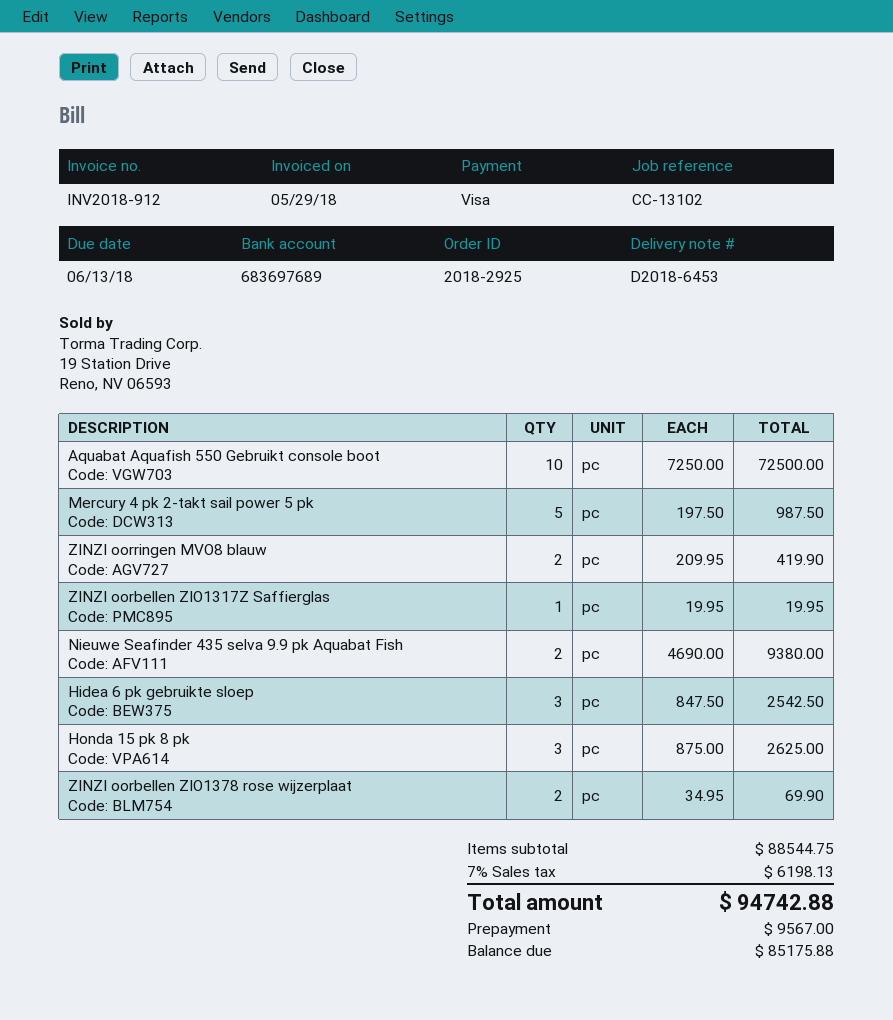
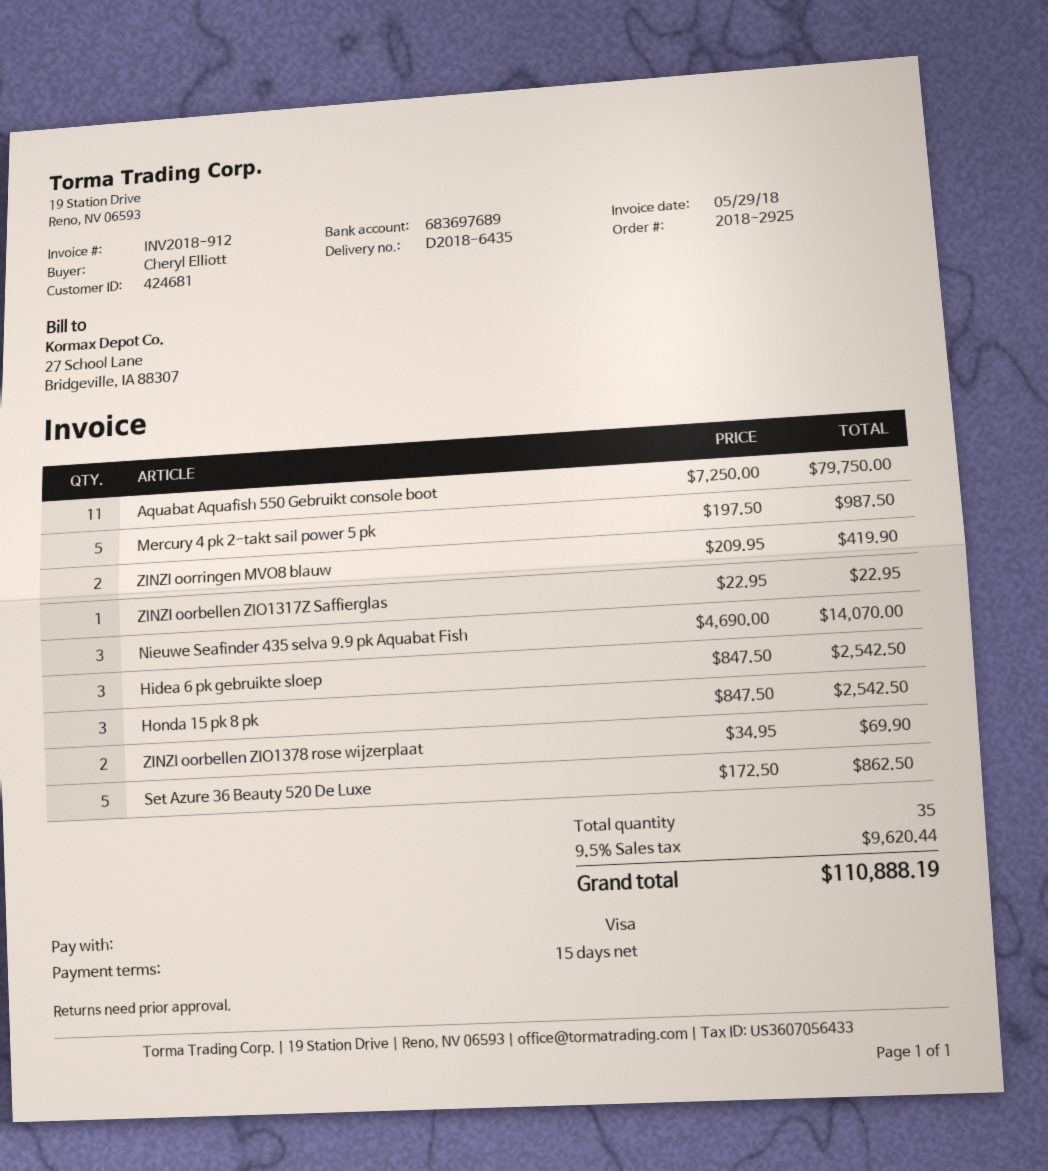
delivery note number: D2018-6453 -> D2018-6435
Aquabat Aquafish 550 Gebruikt console boot: 10 x 7250.00 = 72500.00 -> 11 x 7250.00 = 79750.00
ZINZI oorbellen ZIO1317Z Saffierglas: 1 x 19.95 = 19.95 -> 1 x 22.95 = 22.95
Nieuwe Seafinder 435 selva 9.9 pk Aquabat Fish: 2 x 4690.00 = 9380.00 -> 3 x 4690.00 = 14070.00
Honda 15 pk 8 pk: 3 x 875.00 = 2625.00 -> 3 x 847.50 = 2542.50
Set Azure 36 Beauty 520 De Luxe: none -> 5 x 172.50 = 862.50
tax: 7% = 6198.13 -> 9.5% = 9620.44
total: 94742.88 -> 110888.19

